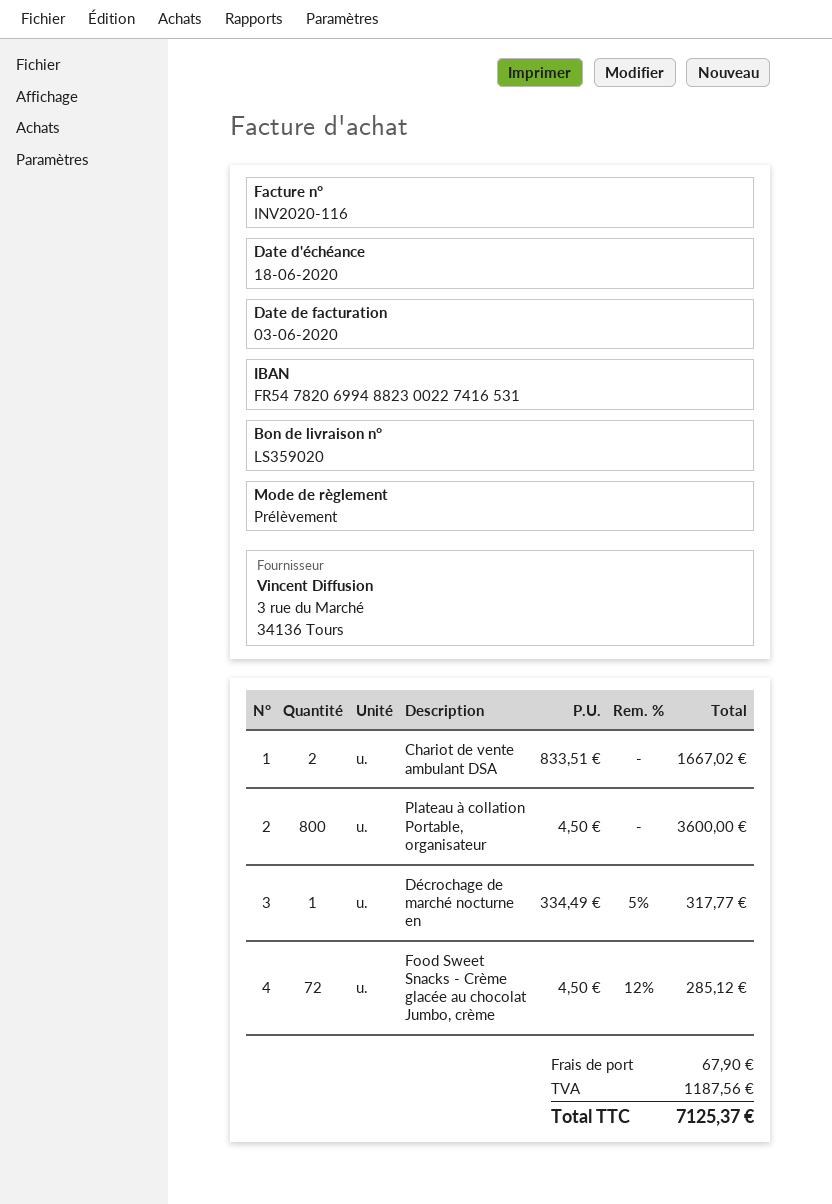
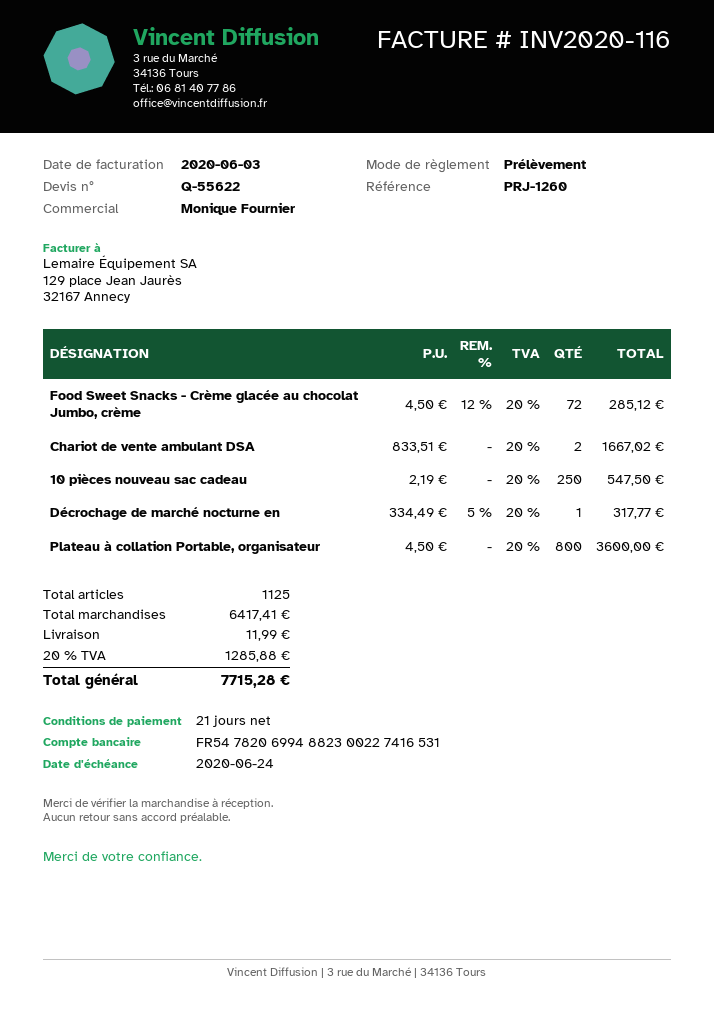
due date: 2020-06-18 -> 2020-06-24
10 pièces nouveau sac cadeau: none -> 250 x 2.19 = 547.50
shipping: 67.90 -> 11.99
tax: 1187.56 -> 1285.88
total: 7125.37 -> 7715.28

